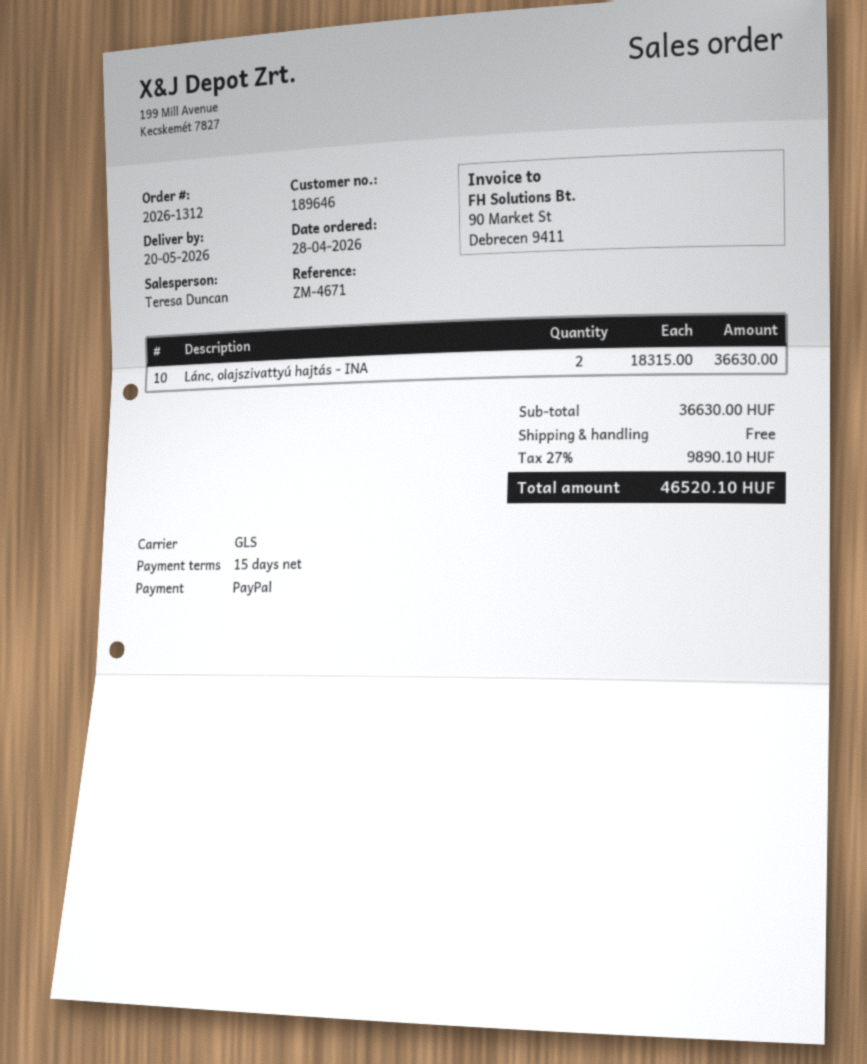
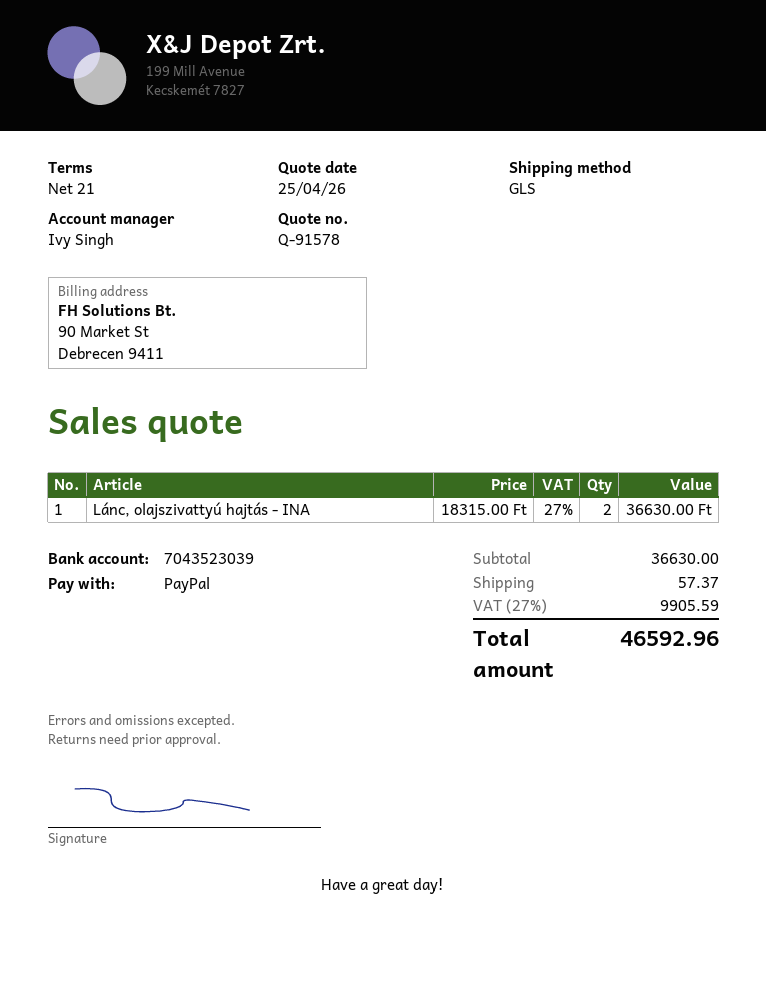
payment terms: 15 days -> 21 days
sales rep: Teresa Duncan -> Ivy Singh
shipping: 0.00 -> 57.37
tax: 27% = 9890.10 -> 27% = 9905.59
total: 46520.10 -> 46592.96

